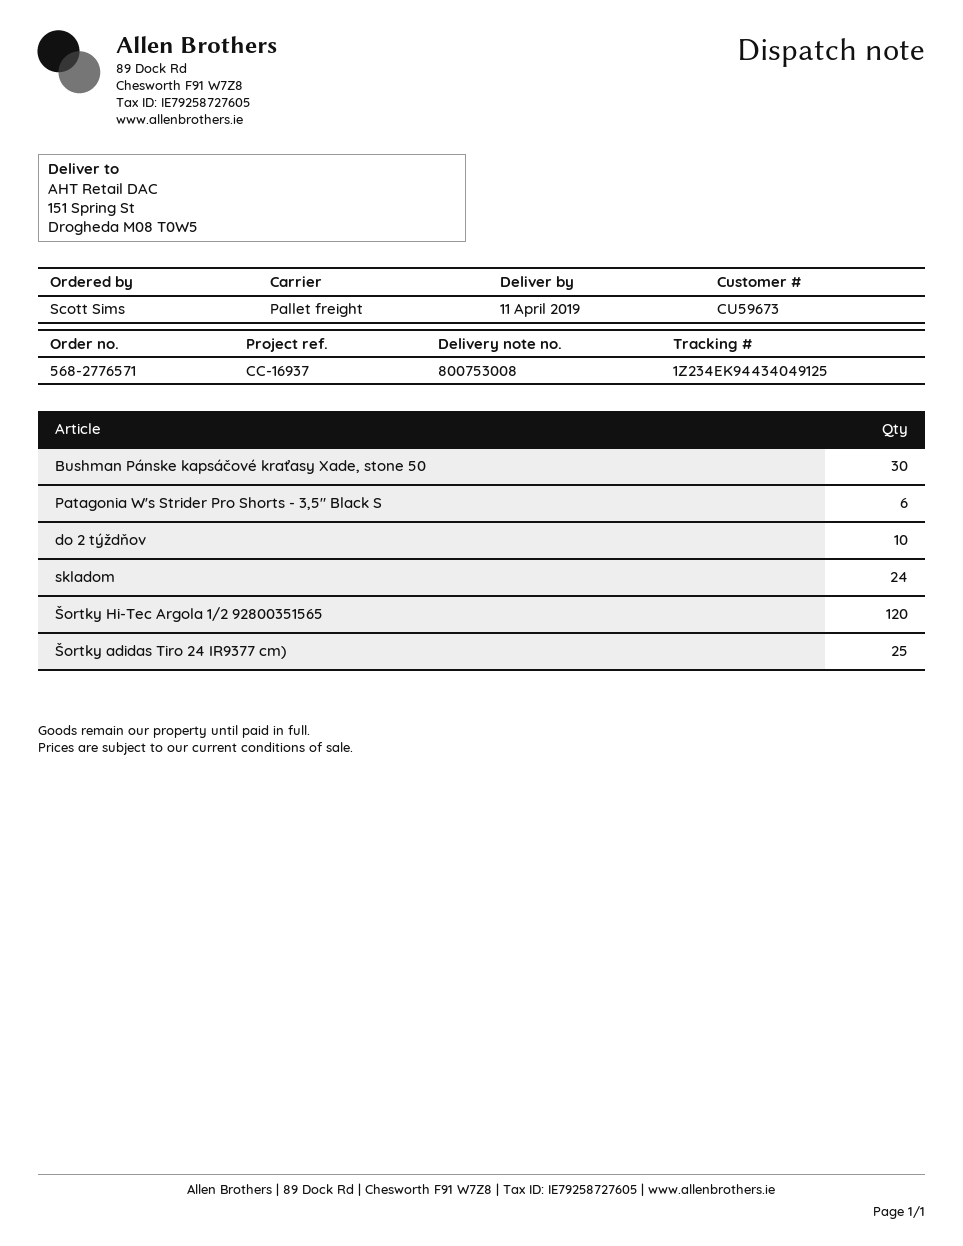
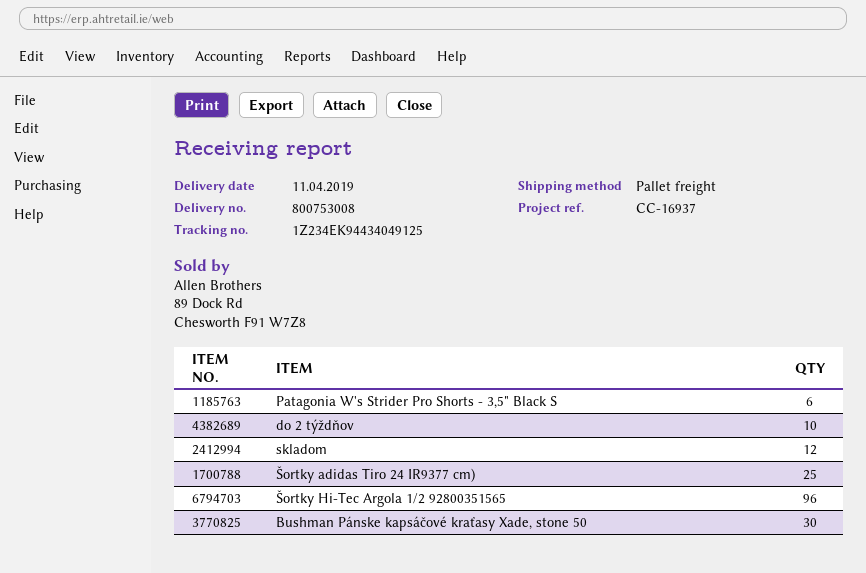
skladom: 24 -> 12
Šortky Hi-Tec Argola 1/2 92800351565: 120 -> 96

